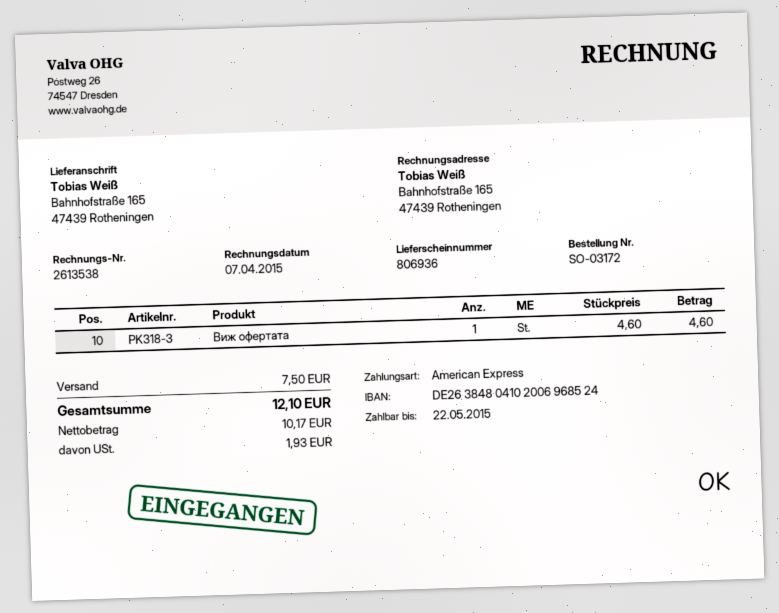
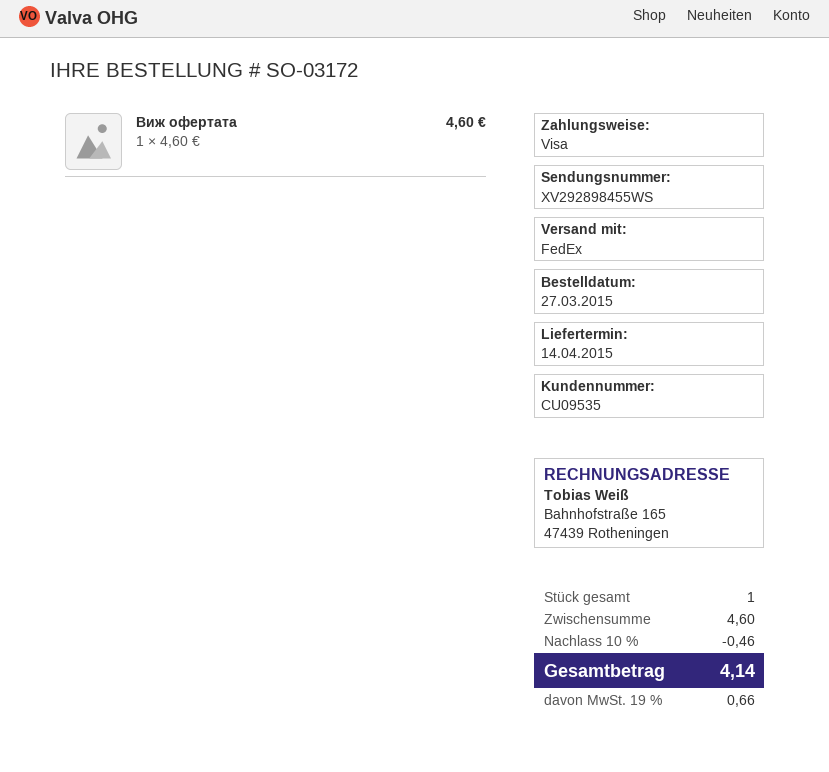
payment method: American Express -> Visa
discount: none -> 10% = 0.46
shipping: 7.50 -> none
tax: 1.93 -> 0.66
total: 12.10 -> 4.14

